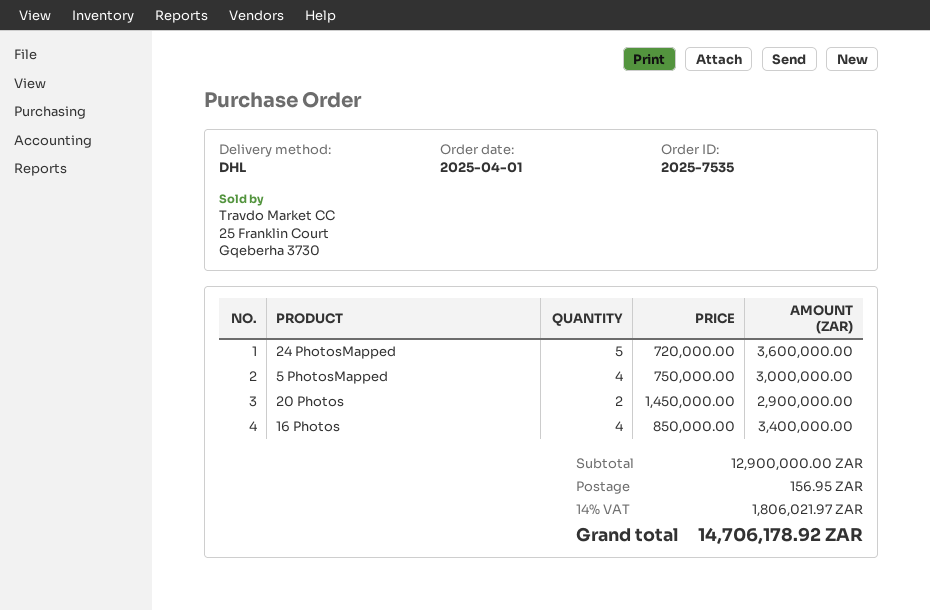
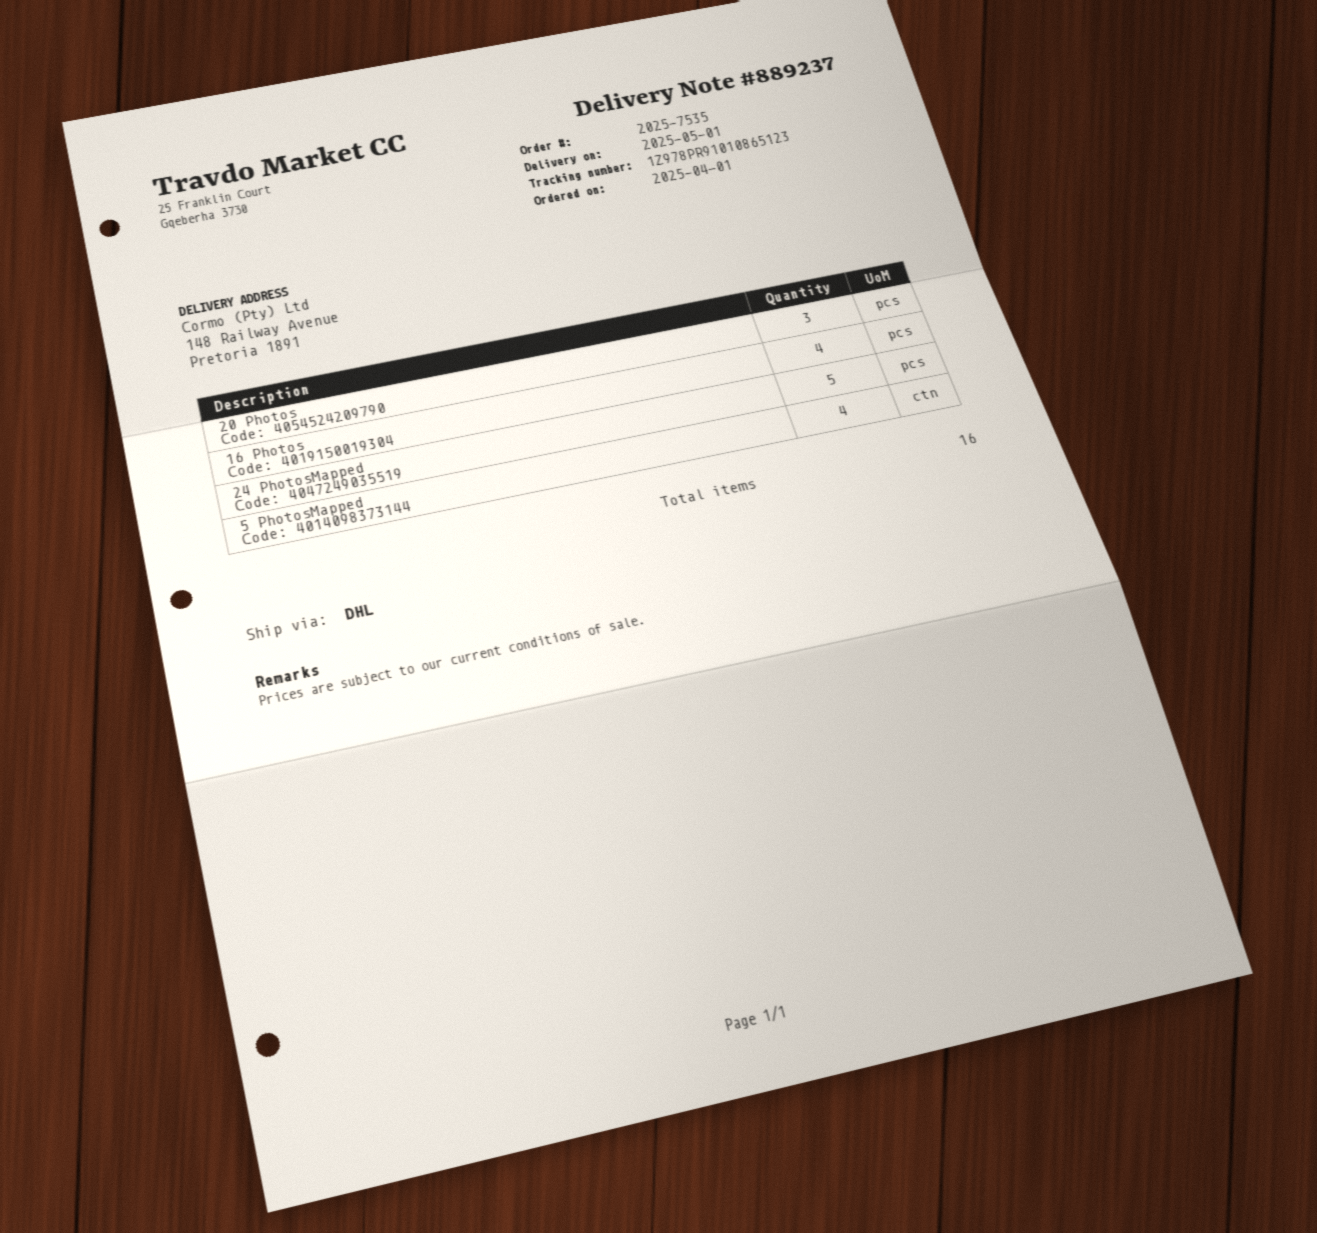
20 Photos: 2 -> 3

